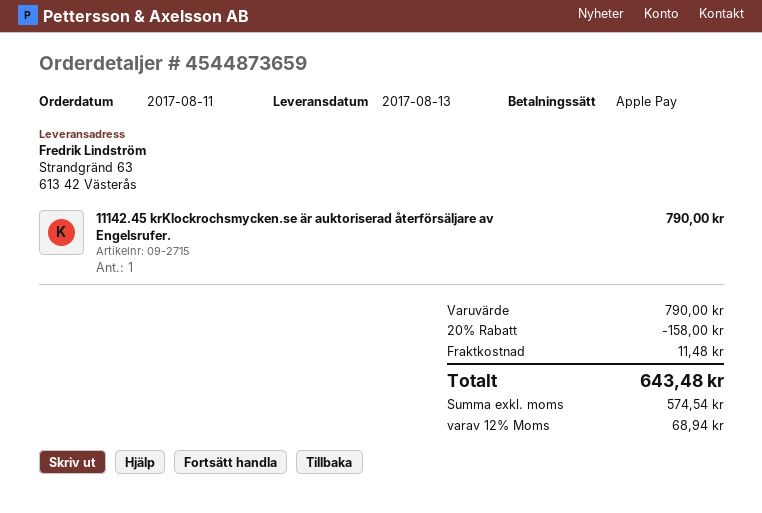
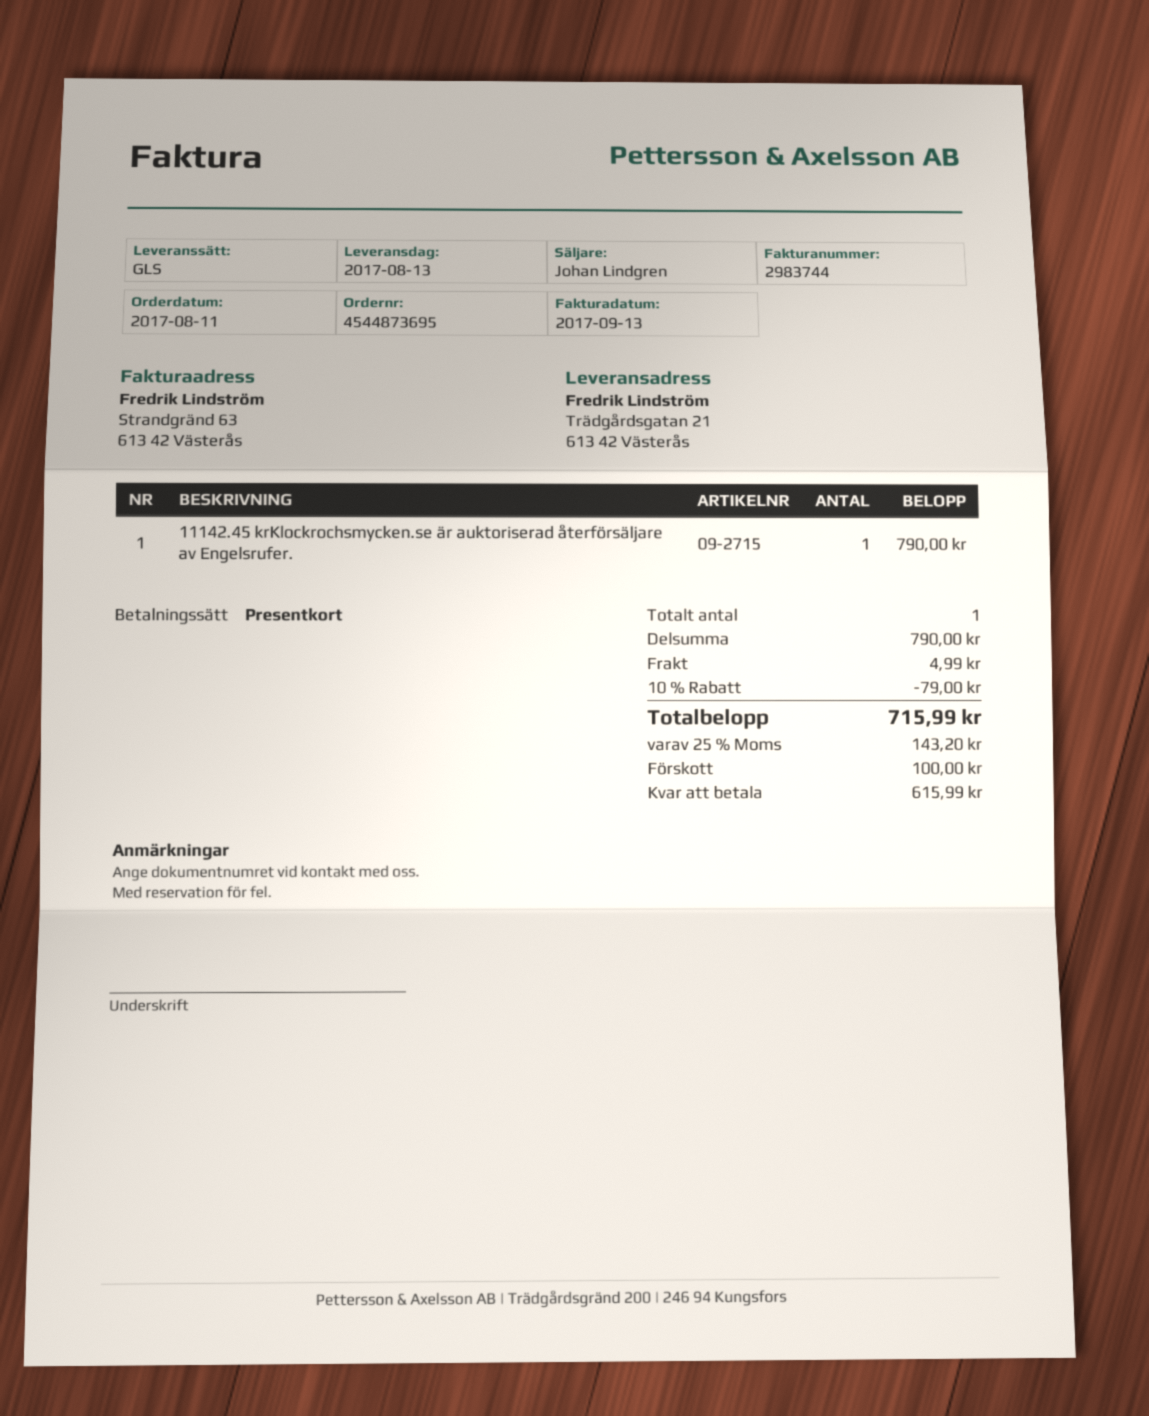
order number: 4544873659 -> 4544873695
payment method: Apple Pay -> gift card
ship to: Strandgränd 63, 613 42 Västerås -> Trädgårdsgatan 21, 613 42 Västerås
discount: 20% = 158.00 -> 10% = 79.00
shipping: 11.48 -> 4.99
tax: 12% = 68.94 -> 25% = 143.20
total: 643.48 -> 715.99

